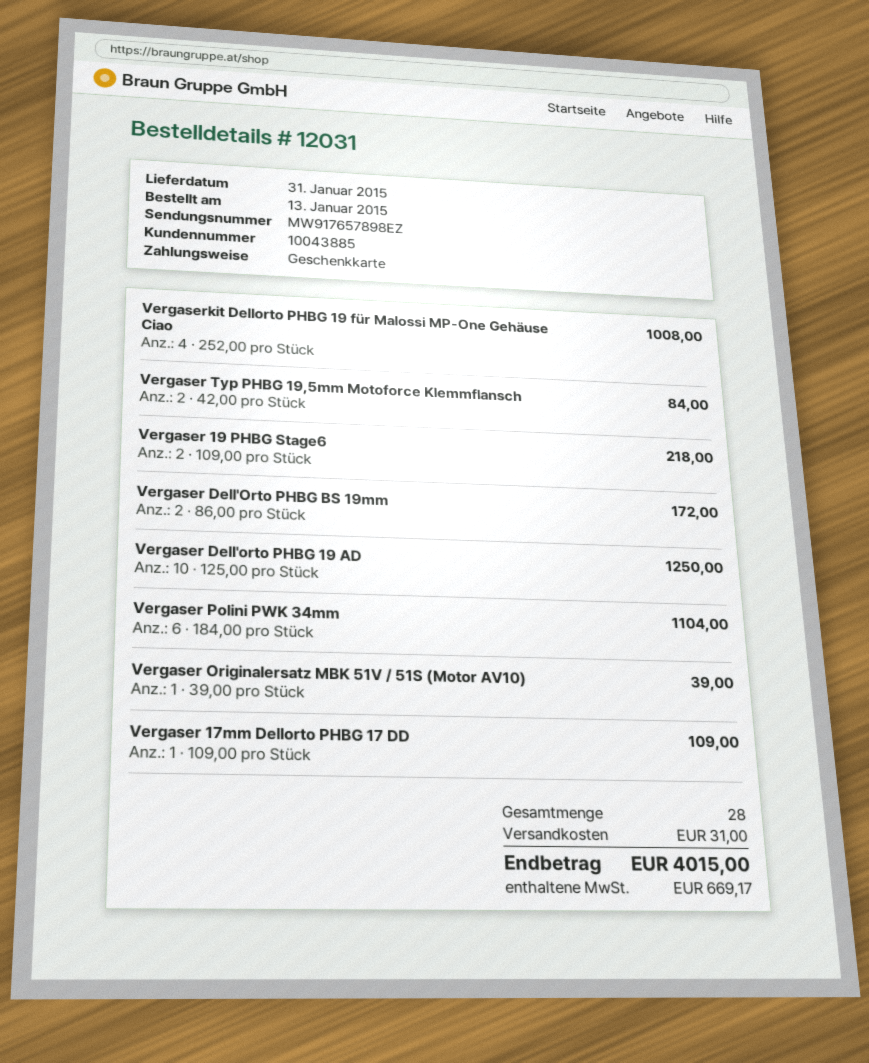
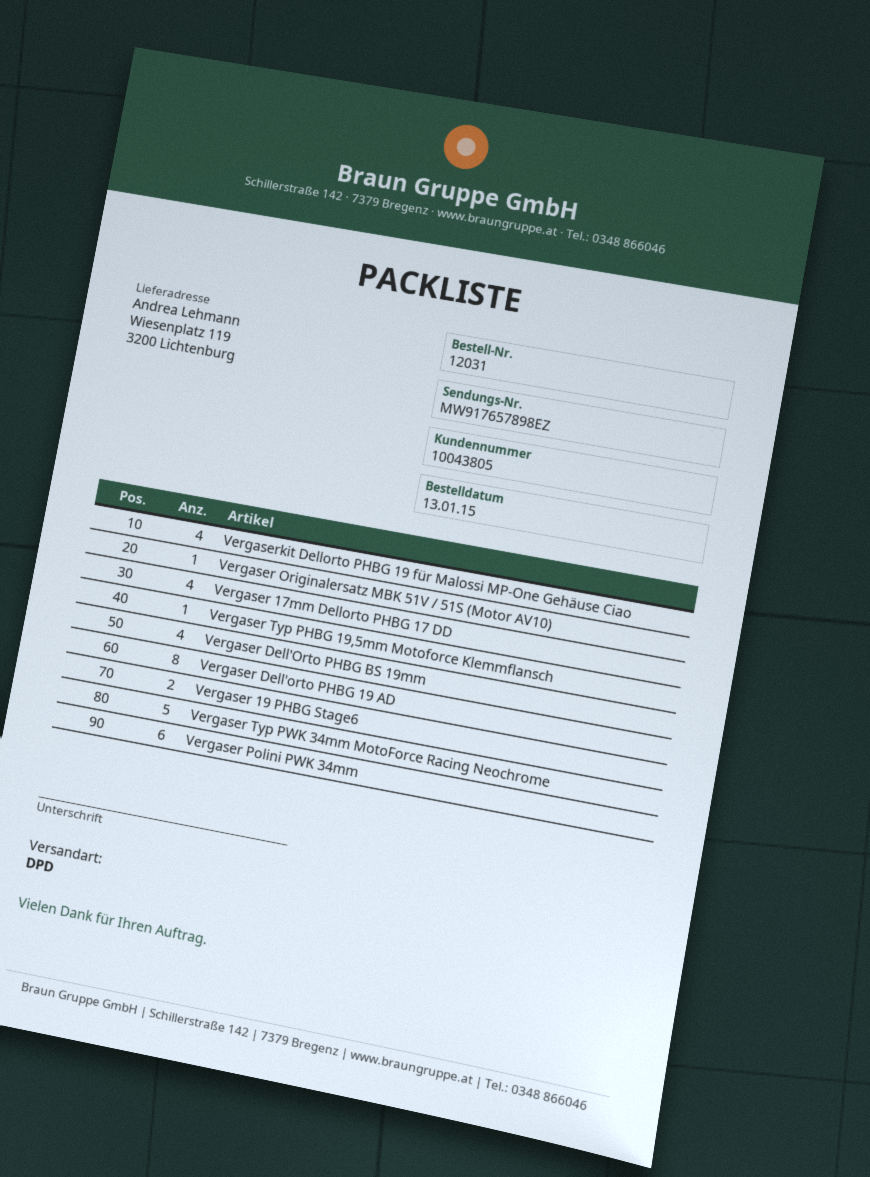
customer number: 10043885 -> 10043805
Vergaser Typ PHBG 19,5mm Motoforce Klemmflansch: 2 -> 1
Vergaser Dell'Orto PHBG BS 19mm: 2 -> 4
Vergaser Dell'orto PHBG 19 AD: 10 -> 8
Vergaser 17mm Dellorto PHBG 17 DD: 1 -> 4
Vergaser Typ PWK 34mm MotoForce Racing Neochrome: none -> 5

